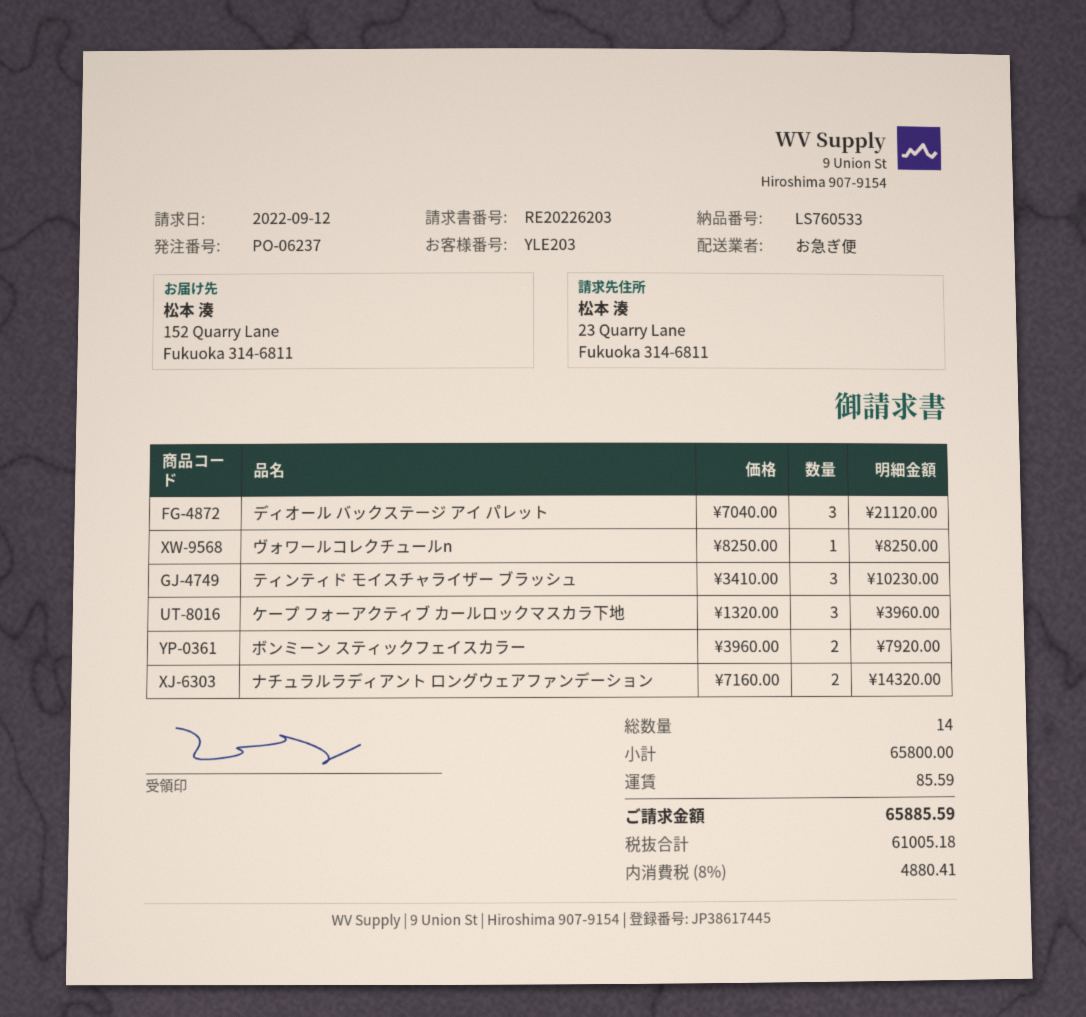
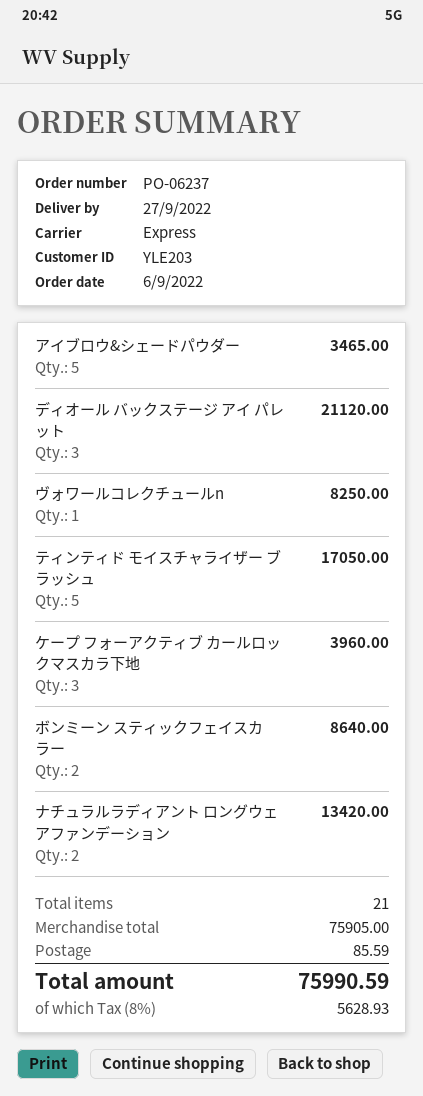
ティンティド モイスチャライザー ブラッシュ: 3 for 10230.00 -> 5 for 17050.00
ボンミーン スティックフェイスカラー: 2 for 7920.00 -> 2 for 8640.00
ナチュラルラディアント ロングウェアファンデーション: 2 for 14320.00 -> 2 for 13420.00
アイブロウ&シェードパウダー: none -> 5 for 3465.00
total quantity: 14 -> 21
subtotal: 65800.00 -> 75905.00
tax: 8% = 4880.41 -> 8% = 5628.93
total: 65885.59 -> 75990.59

